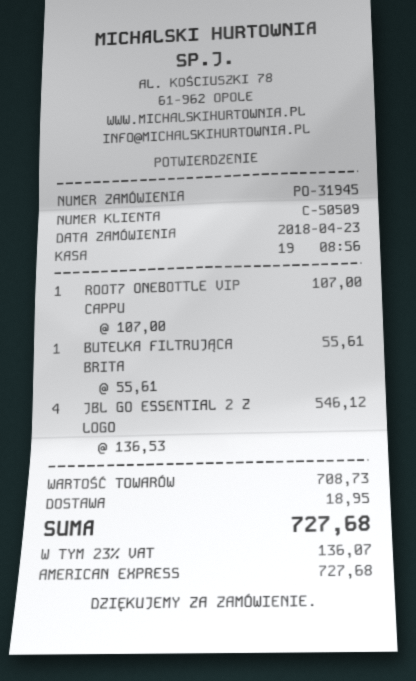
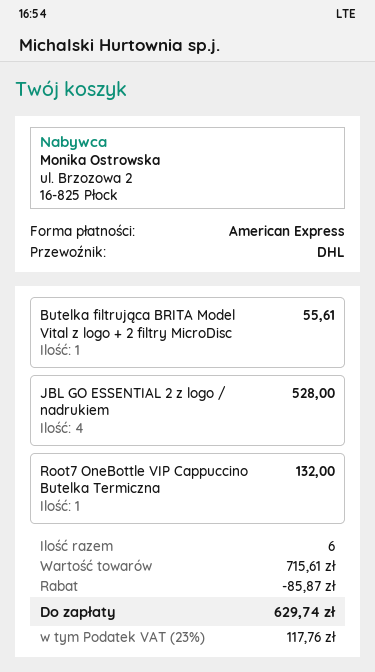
ROOT7 ONEBOTTLE VIP CAPPU: 1 for 107.00 -> 1 for 132.00
JBL GO ESSENTIAL 2 Z LOGO: 4 for 546.12 -> 4 for 528.00
subtotal: 708.73 -> 715.61
discount: none -> 85.87
shipping: 18.95 -> none
tax: 23% = 136.07 -> 23% = 117.76
total: 727.68 -> 629.74

